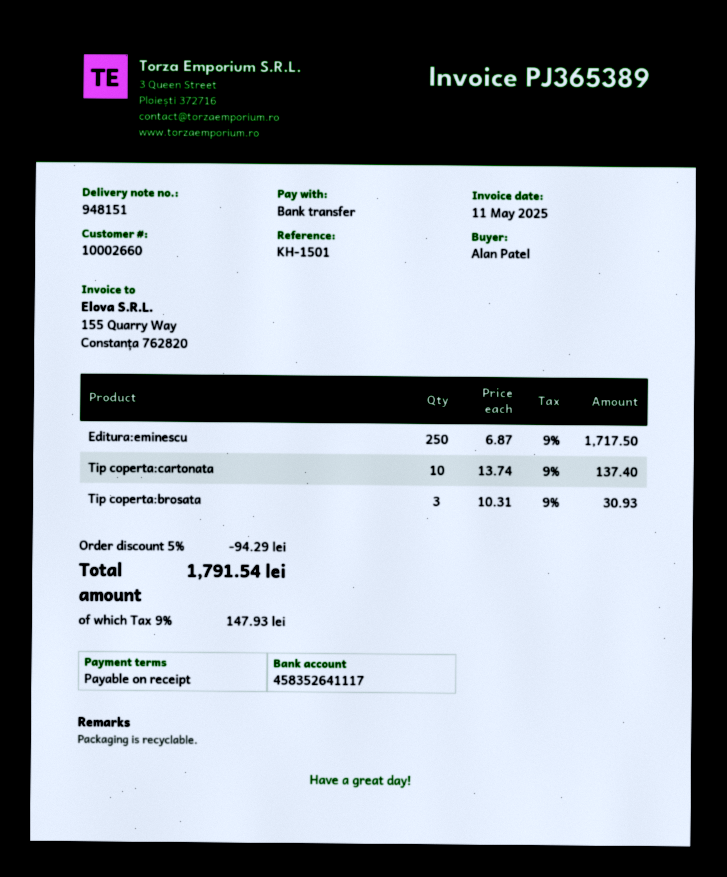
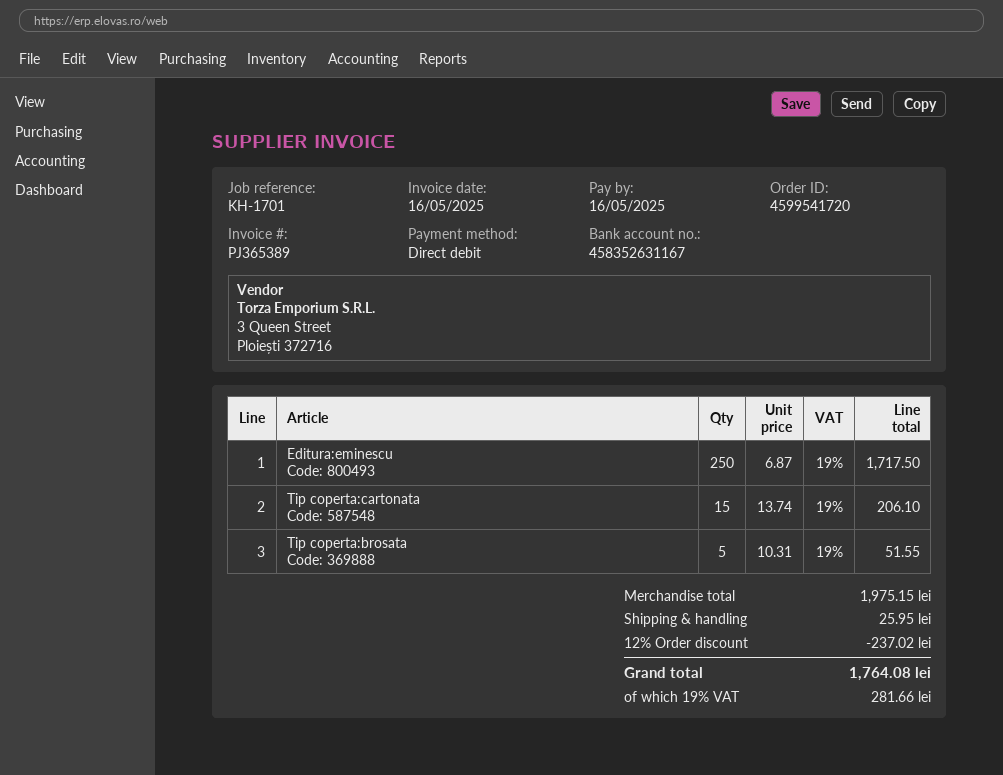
invoice date: 2025-05-11 -> 2025-05-16
reference: KH-1501 -> KH-1701
payment method: bank transfer -> direct debit
bank account: 458352641117 -> 458352631167
Tip coperta:cartonata: 10 x 13.74 = 137.40 -> 15 x 13.74 = 206.10
Tip coperta:brosata: 3 x 10.31 = 30.93 -> 5 x 10.31 = 51.55
discount: 5% = 94.29 -> 12% = 237.02
shipping: none -> 25.95
tax: 9% = 147.93 -> 19% = 281.66
total: 1791.54 -> 1764.08

